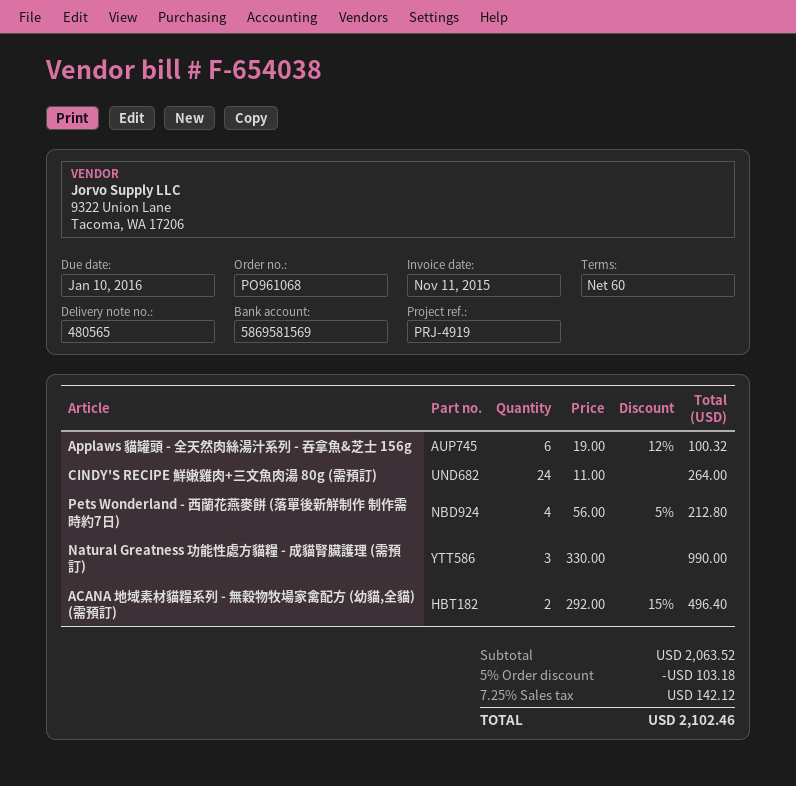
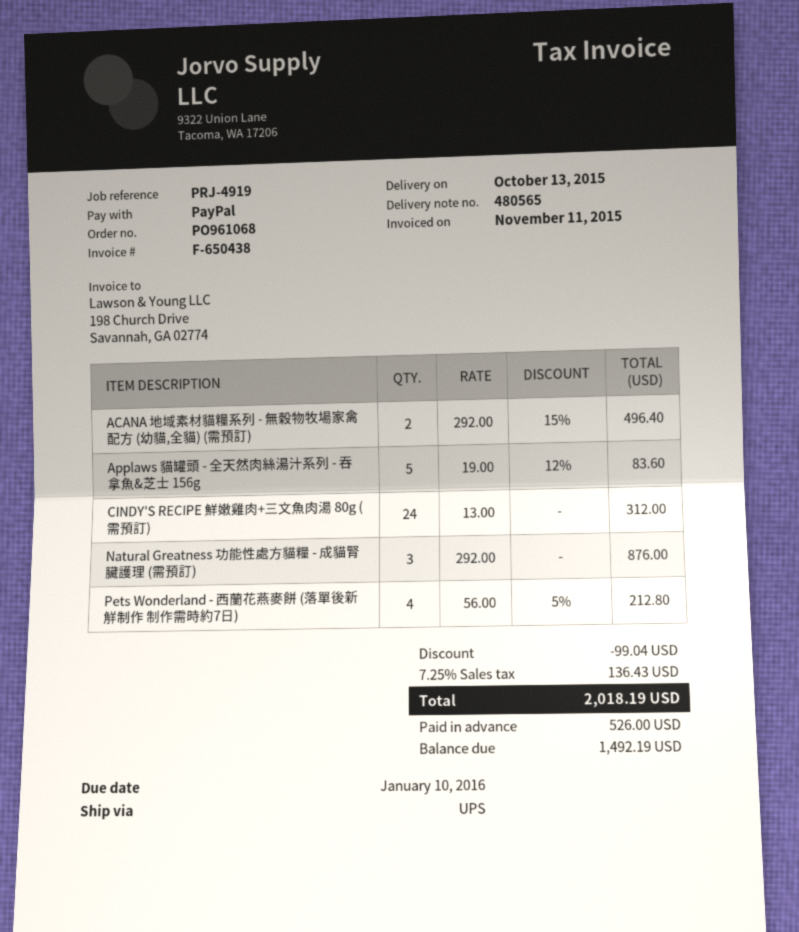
invoice number: F-654038 -> F-650438
Applaws 貓罐頭 - 全天然肉絲湯汁系列 - 吞拿魚&芝士 156g: 6 x 19.00 - 12% = 100.32 -> 5 x 19.00 - 12% = 83.60
CINDY'S RECIPE 鮮嫩雞肉+三文魚肉湯 80g (需預訂): 24 x 11.00 = 264.00 -> 24 x 13.00 = 312.00
Natural Greatness 功能性處方貓糧 - 成貓腎臟護理 (需預訂): 3 x 330.00 = 990.00 -> 3 x 292.00 = 876.00
discount: 103.18 -> 99.04
tax: 7.25% = 142.12 -> 7.25% = 136.43
total: 2102.46 -> 2018.19

